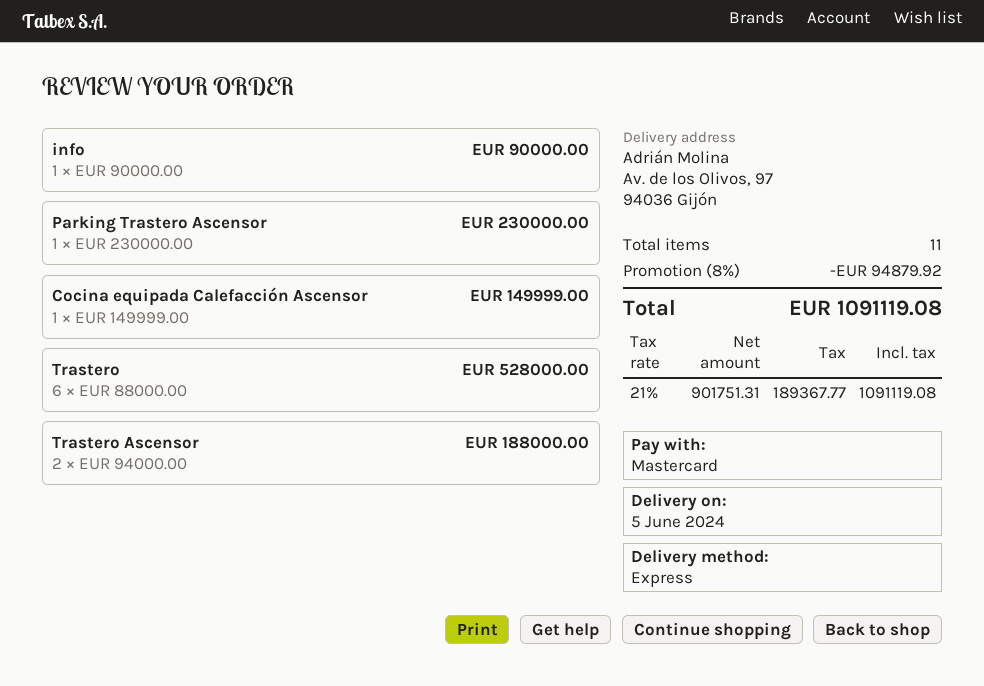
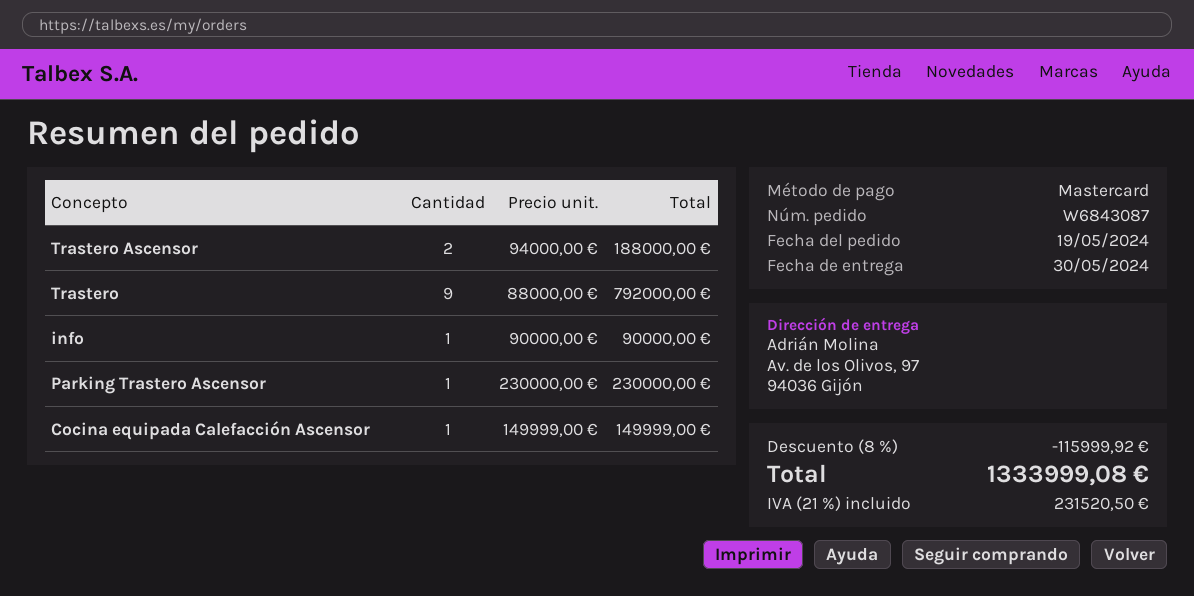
delivery date: 2024-06-05 -> 2024-05-30
Trastero: 6 x 88000.00 = 528000.00 -> 9 x 88000.00 = 792000.00
discount: 8% = 94879.92 -> 8% = 115999.92
tax: 21% = 189367.77 -> 21% = 231520.50
total: 1091119.08 -> 1333999.08

